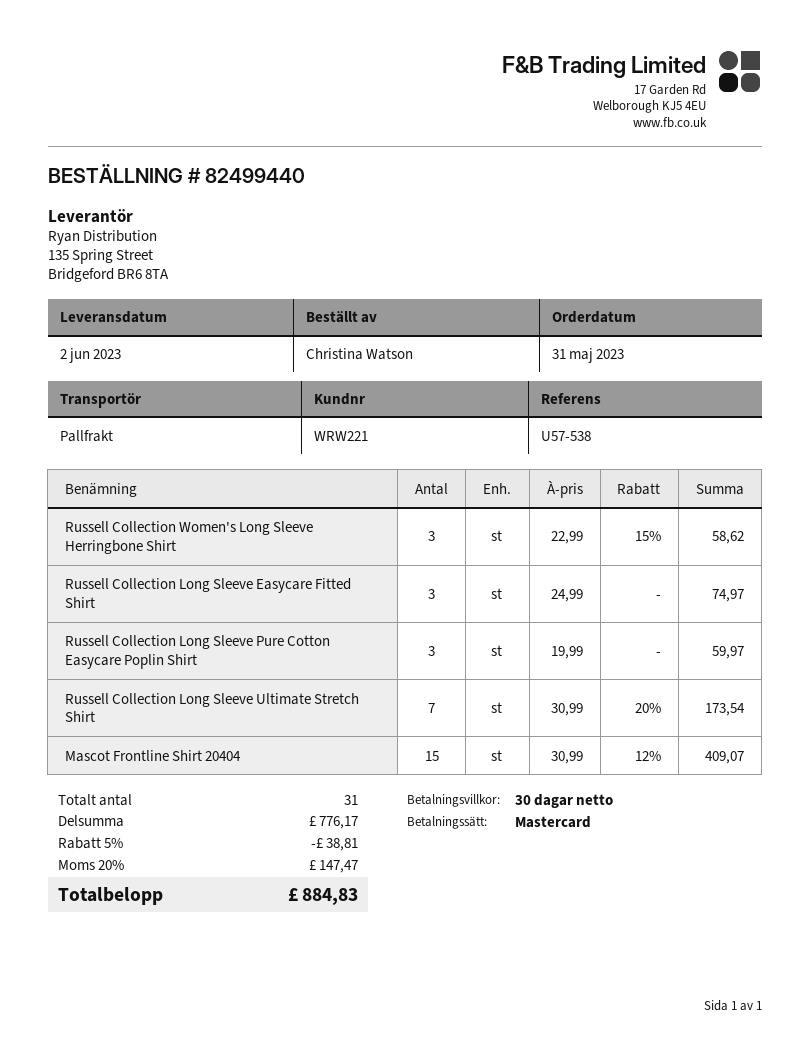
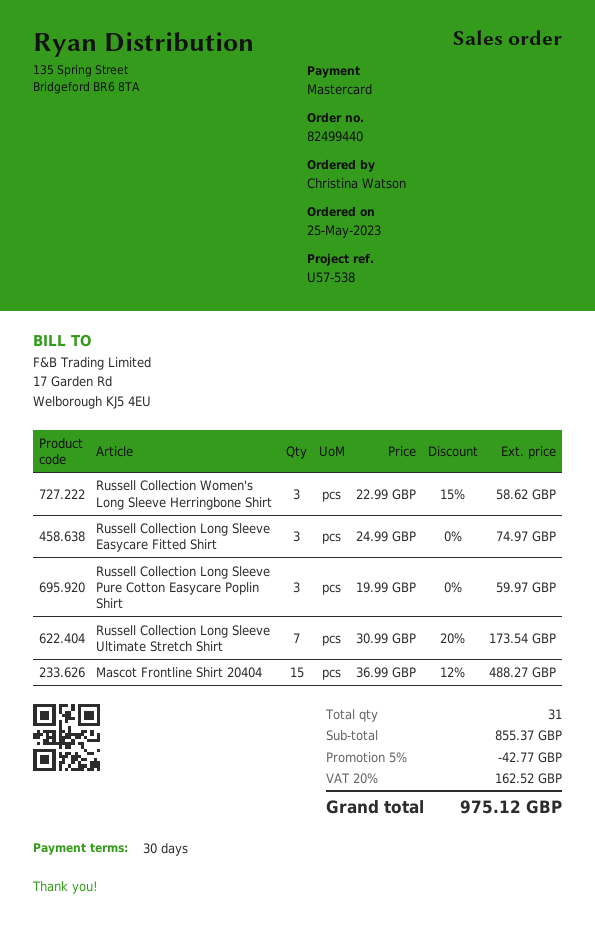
order date: 2023-05-31 -> 2023-05-25
Mascot Frontline Shirt 20404: 15 x 30.99 - 12% = 409.07 -> 15 x 36.99 - 12% = 488.27
subtotal: 776.17 -> 855.37
discount: 5% = 38.81 -> 5% = 42.77
tax: 20% = 147.47 -> 20% = 162.52
total: 884.83 -> 975.12

